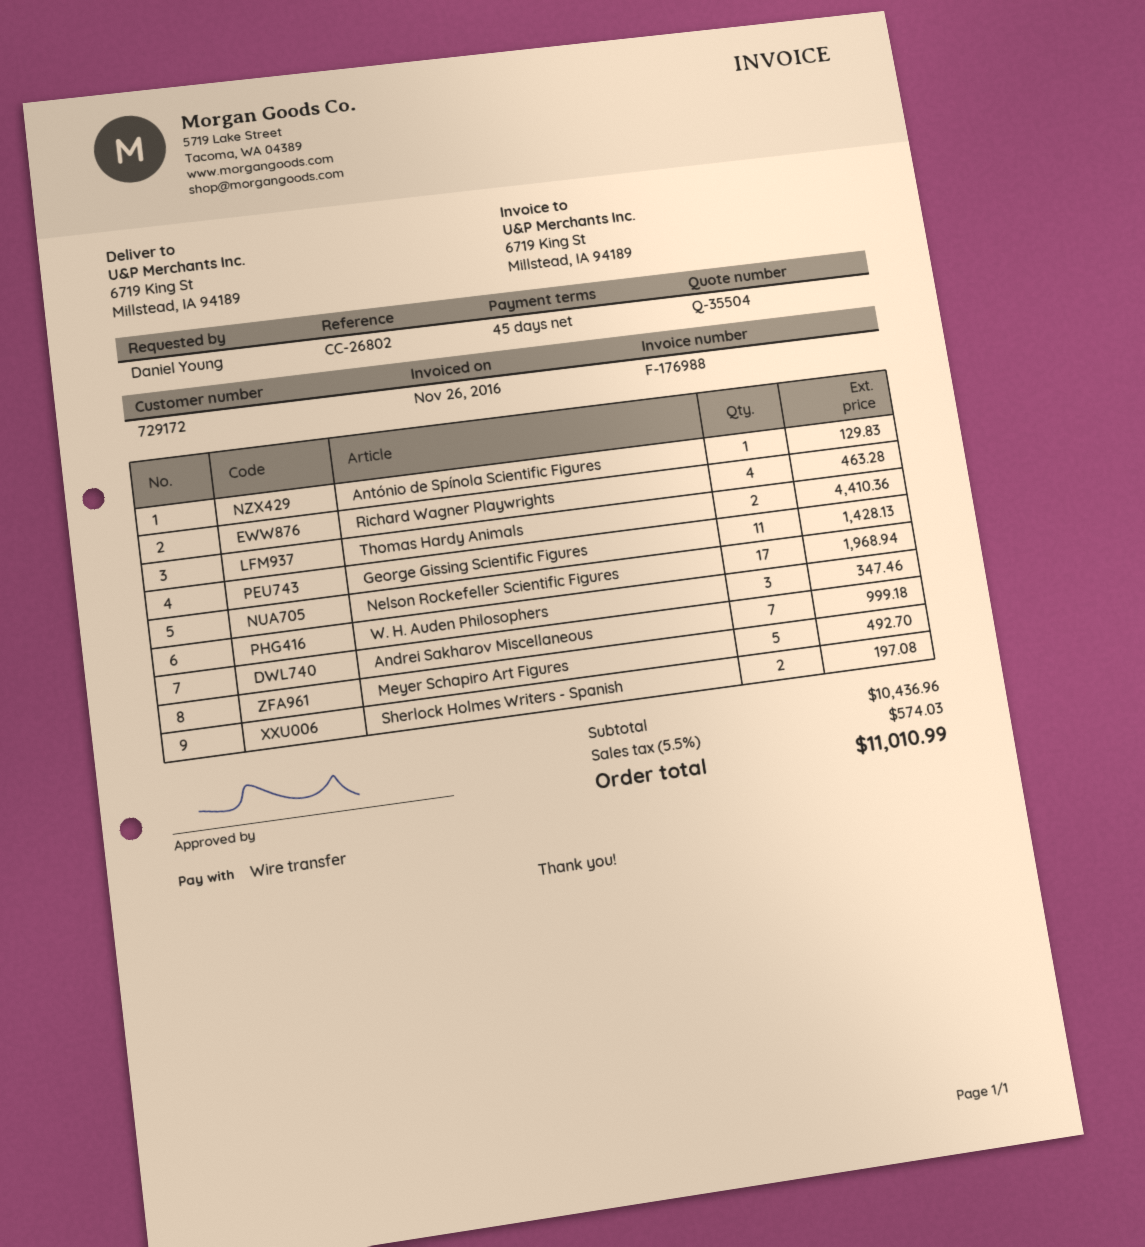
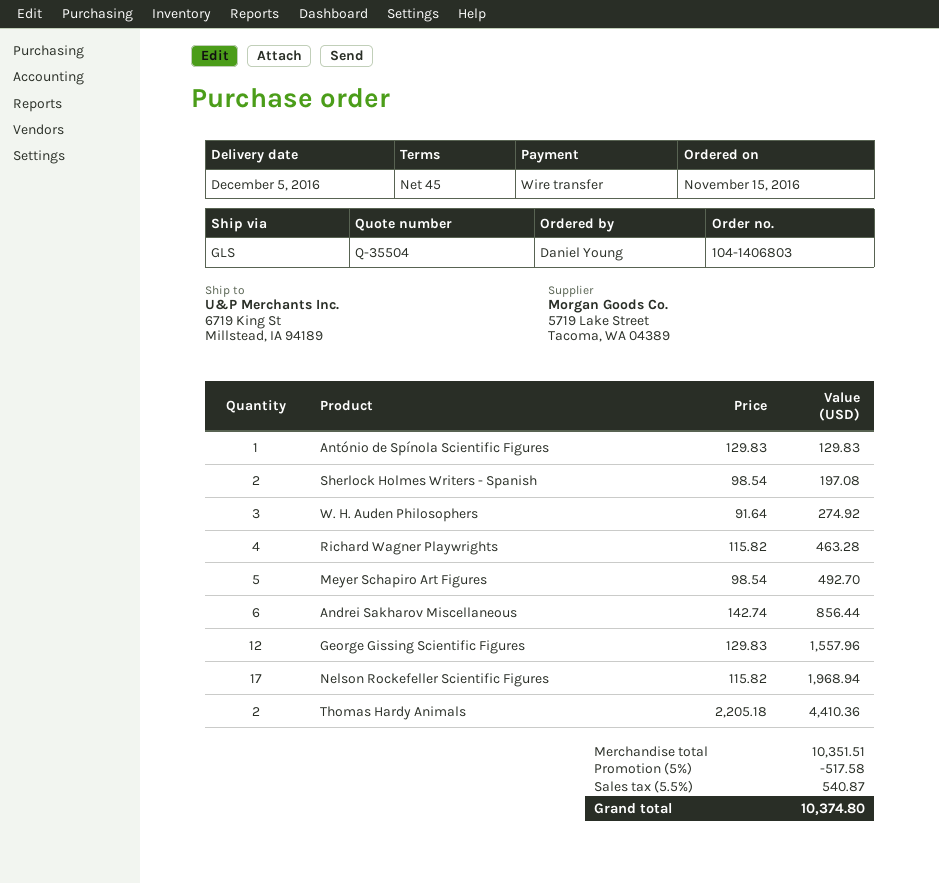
George Gissing Scientific Figures: 11 for 1428.13 -> 12 for 1557.96
W. H. Auden Philosophers: 3 for 347.46 -> 3 for 274.92
Andrei Sakharov Miscellaneous: 7 for 999.18 -> 6 for 856.44
subtotal: 10436.96 -> 10351.51
discount: none -> 5% = 517.58
tax: 5.5% = 574.03 -> 5.5% = 540.87
total: 11010.99 -> 10374.80

